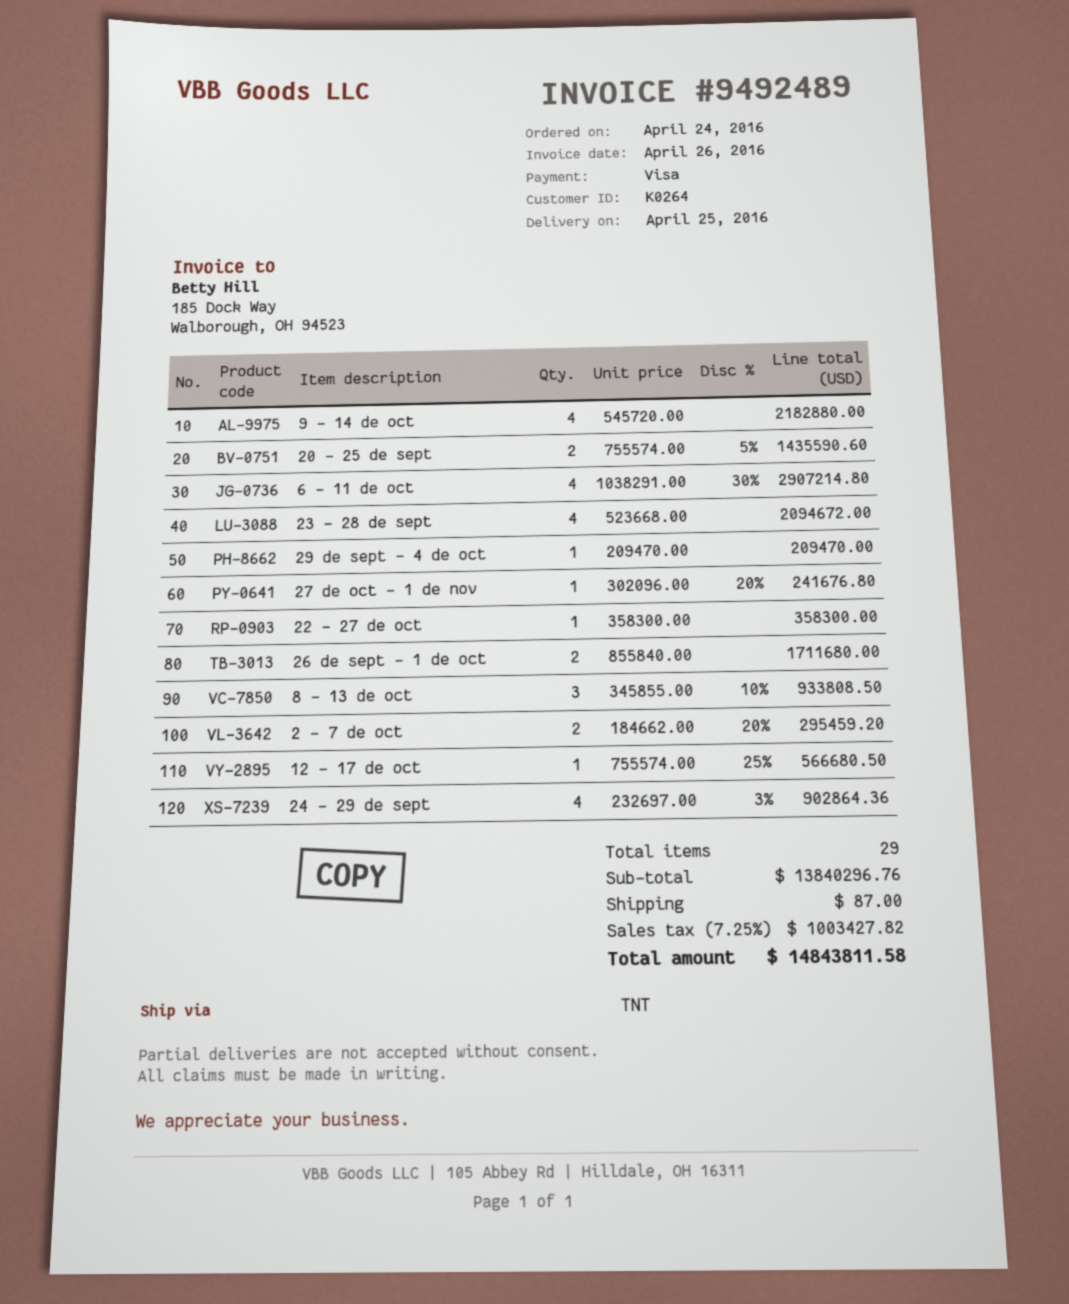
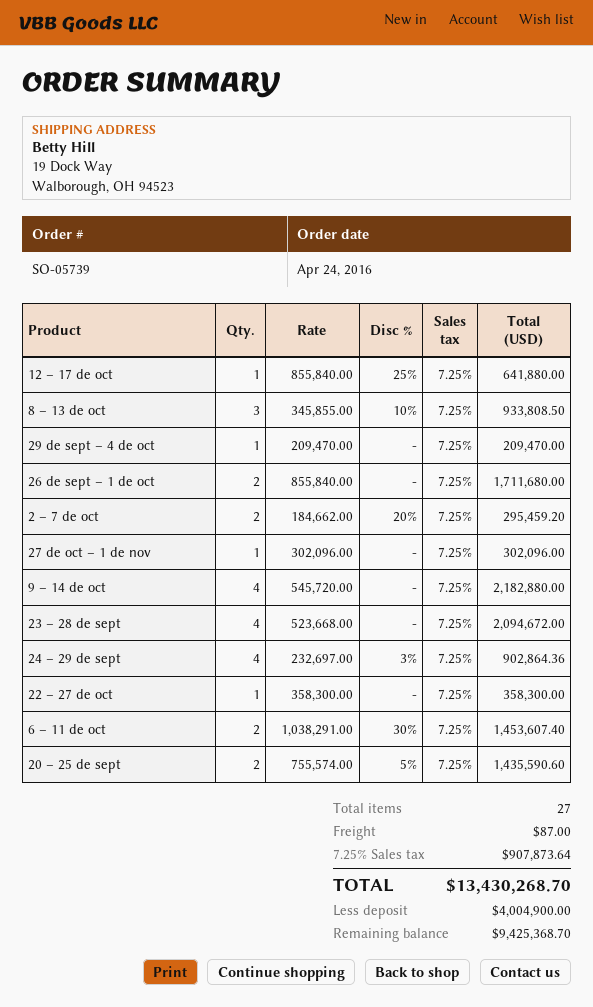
6 – 11 de oct: 4 x 1038291.00 - 30% = 2907214.80 -> 2 x 1038291.00 - 30% = 1453607.40
27 de oct – 1 de nov: 1 x 302096.00 - 20% = 241676.80 -> 1 x 302096.00 = 302096.00
12 – 17 de oct: 1 x 755574.00 - 25% = 566680.50 -> 1 x 855840.00 - 25% = 641880.00
total quantity: 29 -> 27
tax: 7.25% = 1003427.82 -> 7.25% = 907873.64
total: 14843811.58 -> 13430268.70

